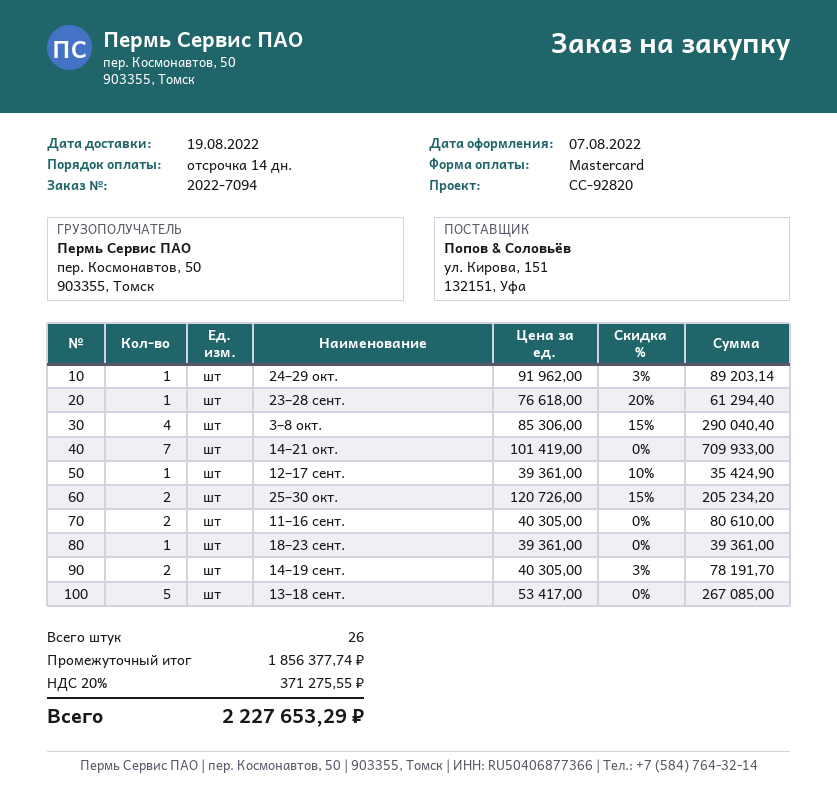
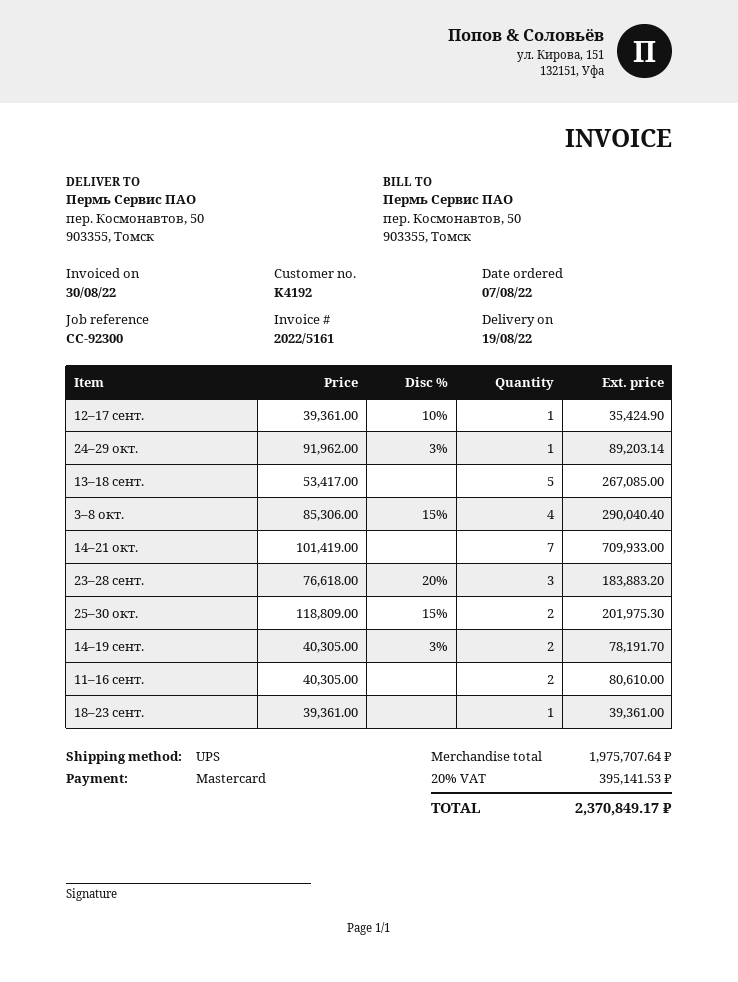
reference: CC-92820 -> CC-92300
23–28 сент.: 1 x 76618.00 - 20% = 61294.40 -> 3 x 76618.00 - 20% = 183883.20
25–30 окт.: 2 x 120726.00 - 15% = 205234.20 -> 2 x 118809.00 - 15% = 201975.30
subtotal: 1856377.74 -> 1975707.64
tax: 20% = 371275.55 -> 20% = 395141.53
total: 2227653.29 -> 2370849.17

